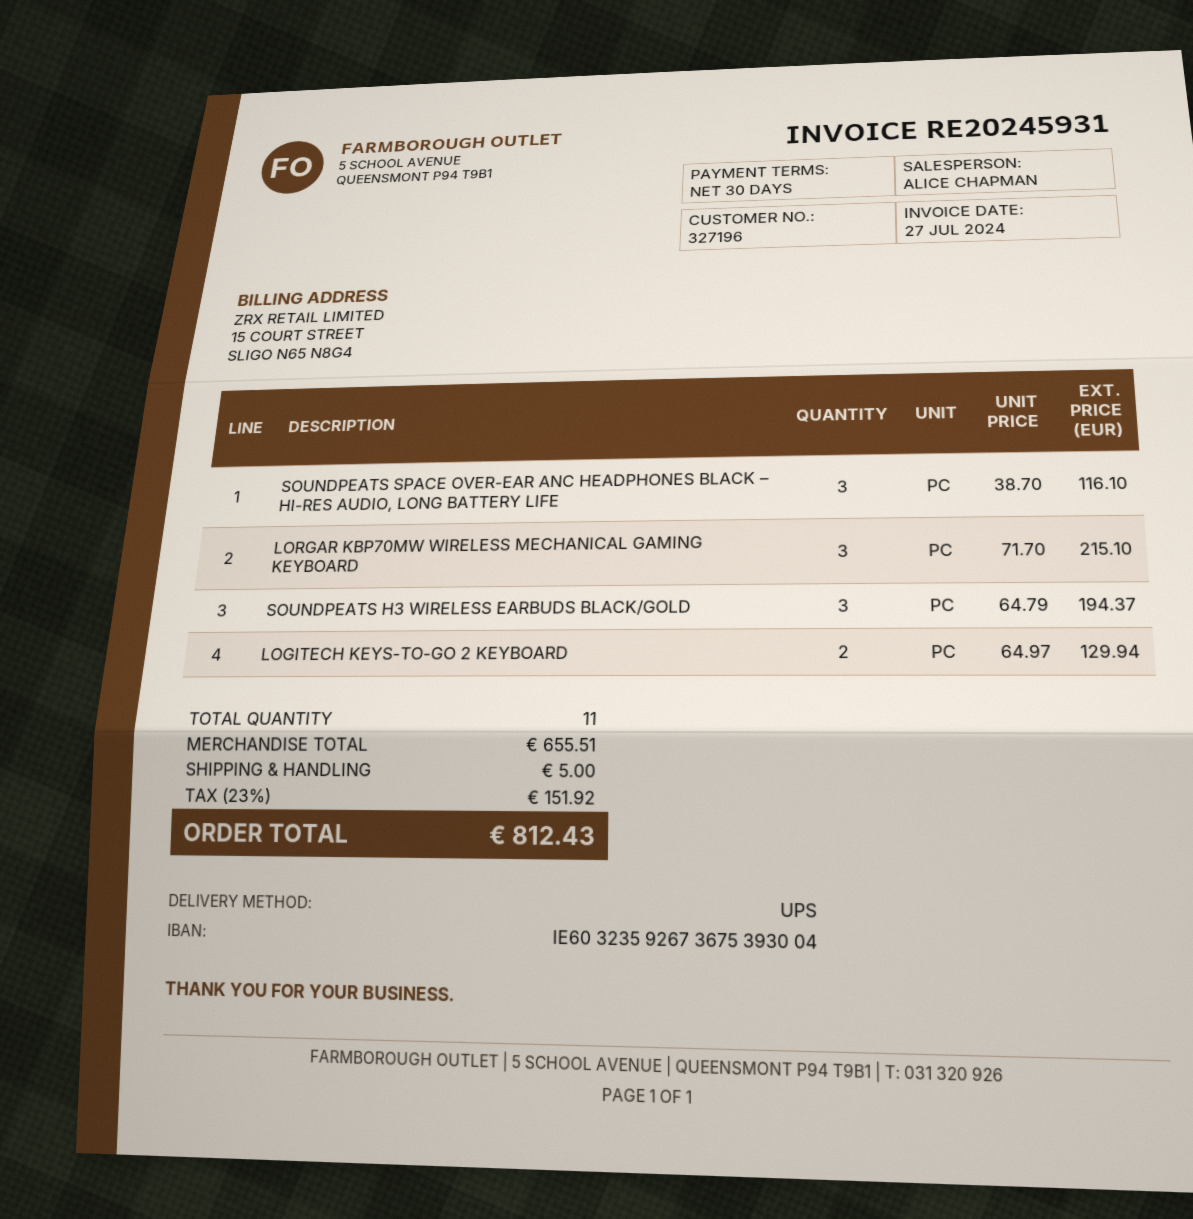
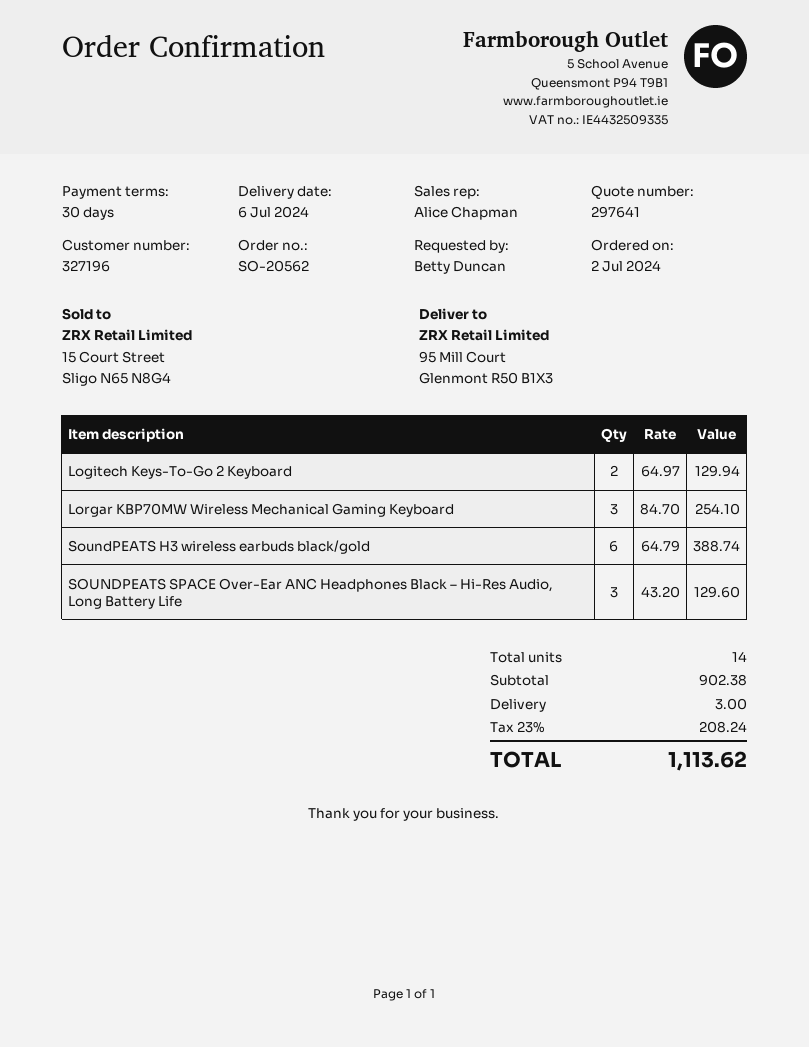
SOUNDPEATS SPACE OVER-EAR ANC HEADPHONES BLACK – HI-RES AUDIO, LONG BATTERY LIFE: 3 x 38.70 = 116.10 -> 3 x 43.20 = 129.60
LORGAR KBP70MW WIRELESS MECHANICAL GAMING KEYBOARD: 3 x 71.70 = 215.10 -> 3 x 84.70 = 254.10
SOUNDPEATS H3 WIRELESS EARBUDS BLACK/GOLD: 3 x 64.79 = 194.37 -> 6 x 64.79 = 388.74
total quantity: 11 -> 14
subtotal: 655.51 -> 902.38
shipping: 5.00 -> 3.00
tax: 23% = 151.92 -> 23% = 208.24
total: 812.43 -> 1113.62

